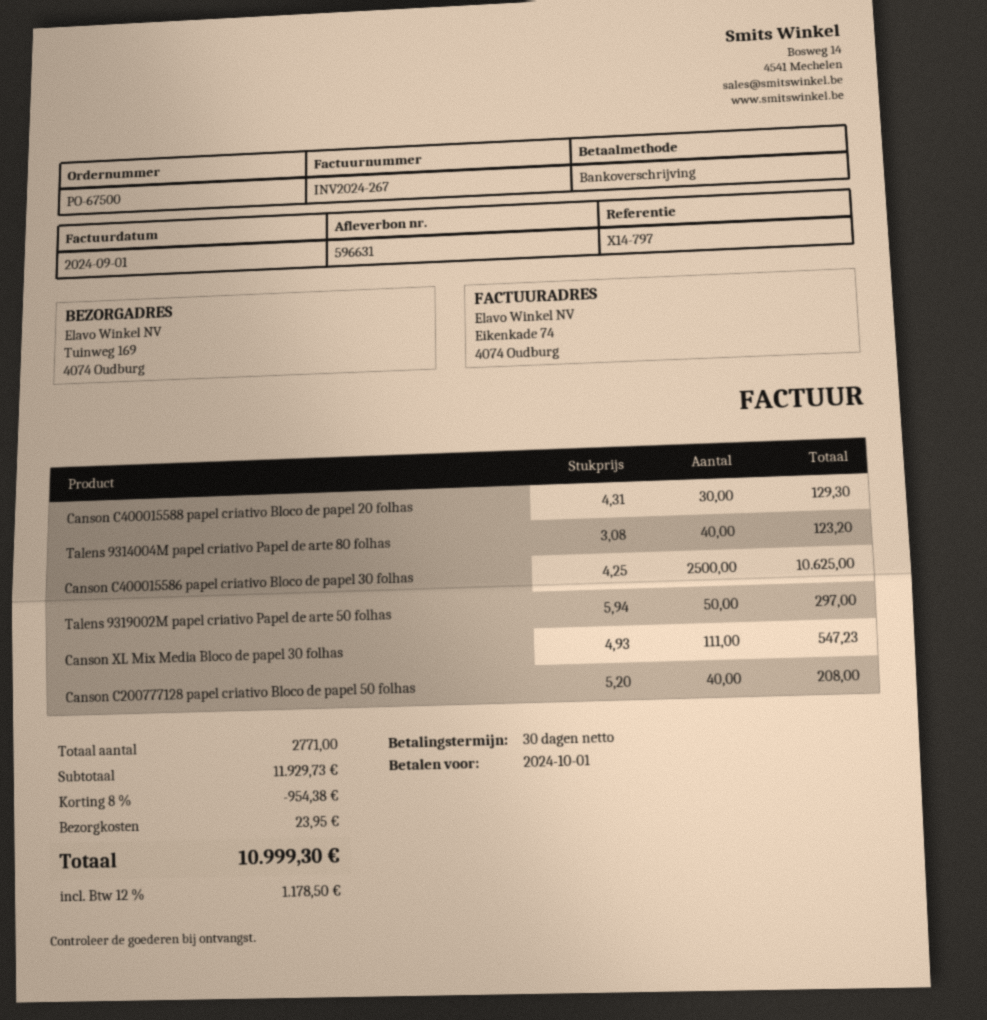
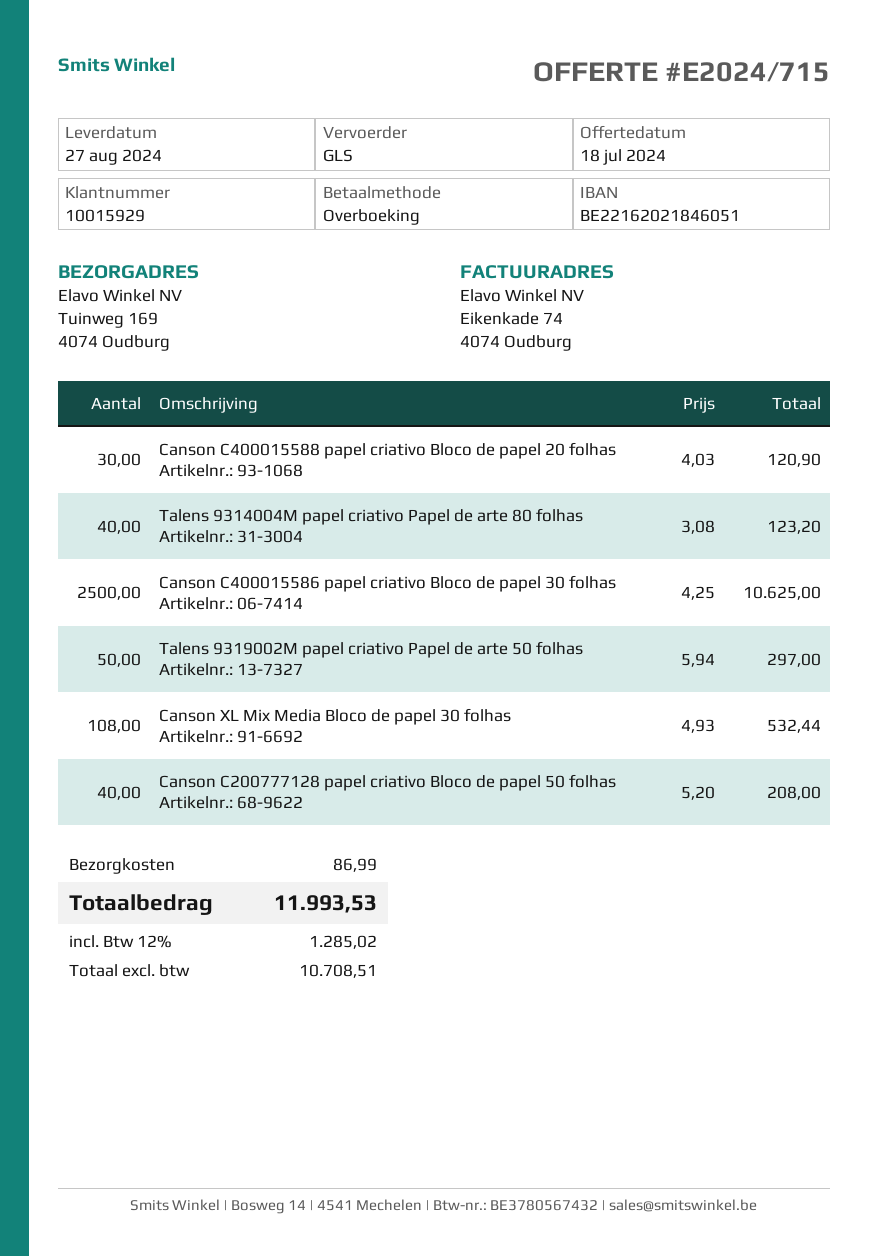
Canson C400015588 papel criativo Bloco de papel 20 folhas: 30 x 4.31 = 129.30 -> 30 x 4.03 = 120.90
Canson XL Mix Media Bloco de papel 30 folhas: 111 x 4.93 = 547.23 -> 108 x 4.93 = 532.44
discount: 8% = 954.38 -> none
shipping: 23.95 -> 86.99
tax: 12% = 1178.50 -> 12% = 1285.02
total: 10999.30 -> 11993.53

